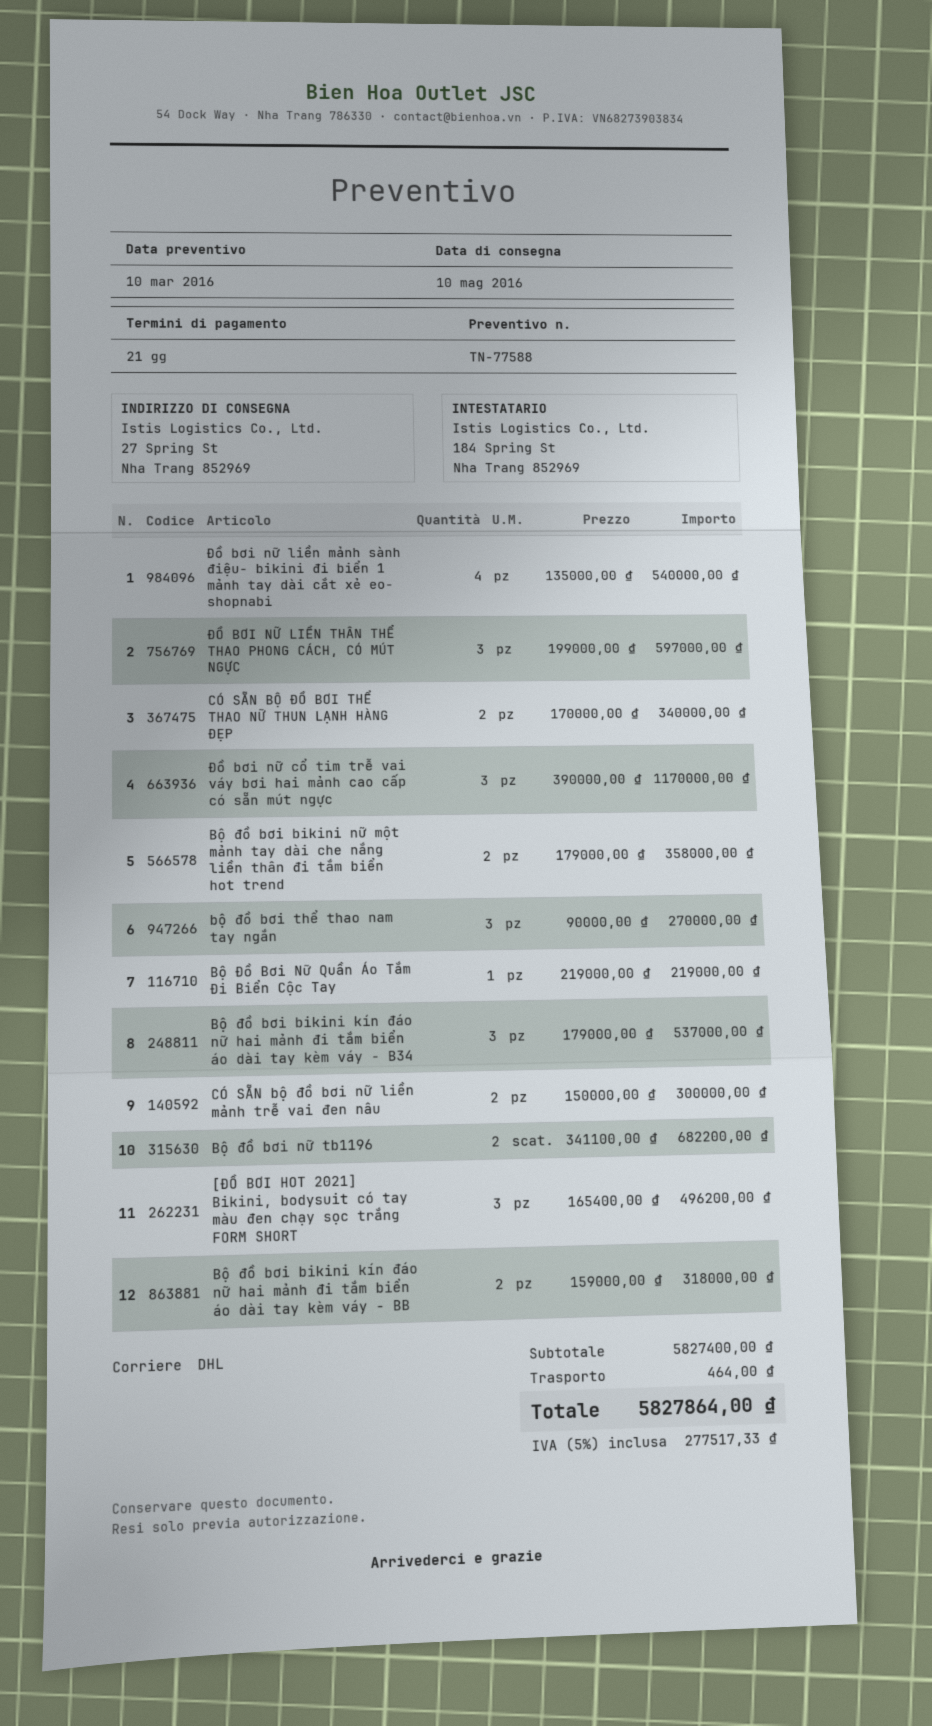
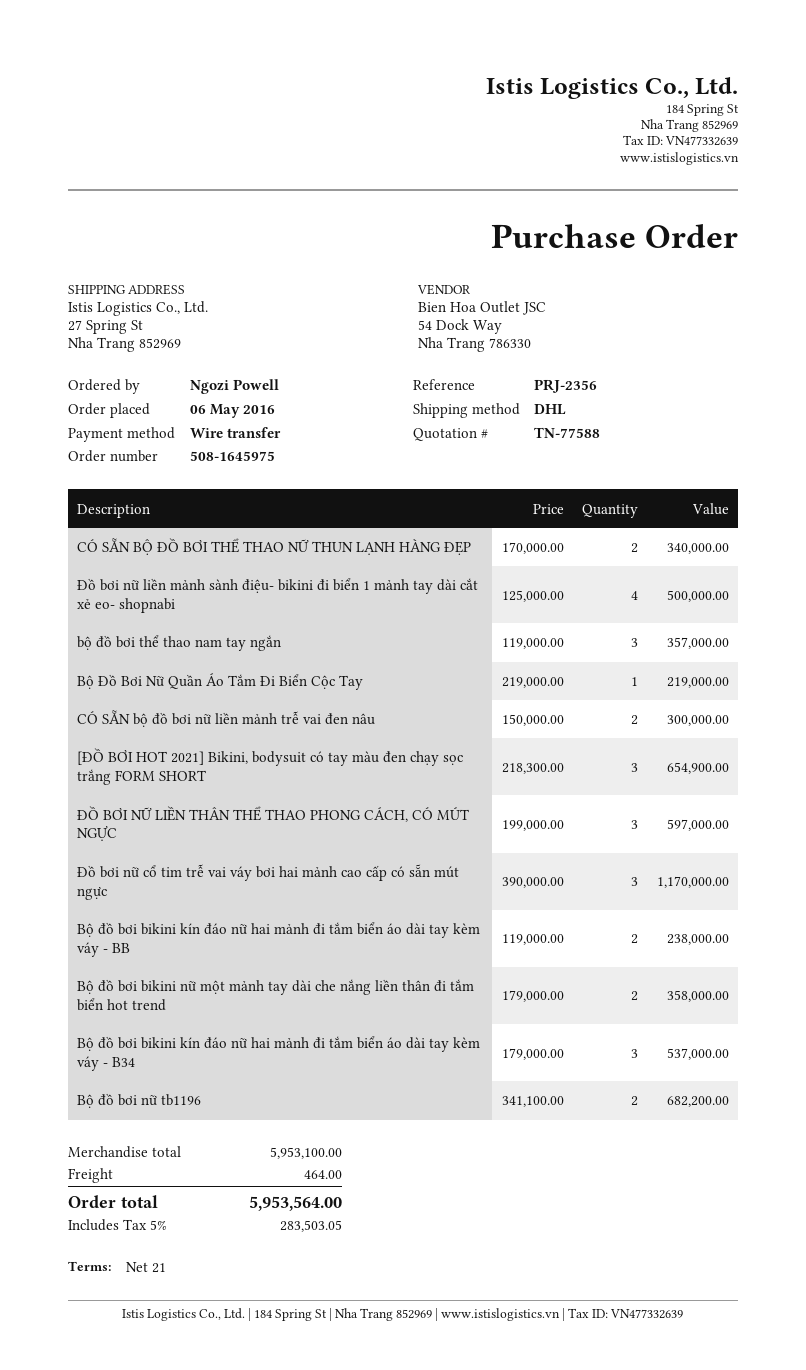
Đồ bơi nữ liền mảnh sành điệu- bikini đi biển 1 mảnh tay dài cắt xẻ eo- shopnabi: 4 x 135000.00 = 540000.00 -> 4 x 125000.00 = 500000.00
bộ đồ bơi thể thao nam tay ngắn: 3 x 90000.00 = 270000.00 -> 3 x 119000.00 = 357000.00
[ĐỒ BƠI HOT 2021] Bikini, bodysuit có tay màu đen chạy sọc trắng FORM SHORT: 3 x 165400.00 = 496200.00 -> 3 x 218300.00 = 654900.00
Bộ đồ bơi bikini kín đáo nữ hai mảnh đi tắm biển áo dài tay kèm váy - BB: 2 x 159000.00 = 318000.00 -> 2 x 119000.00 = 238000.00
subtotal: 5827400.00 -> 5953100.00
tax: 5% = 277517.33 -> 5% = 283503.05
total: 5827864.00 -> 5953564.00

